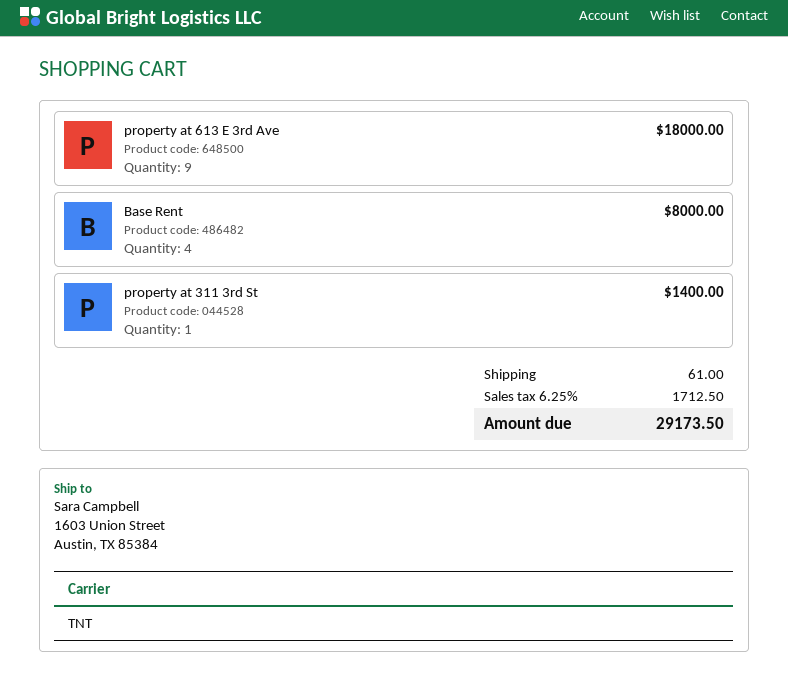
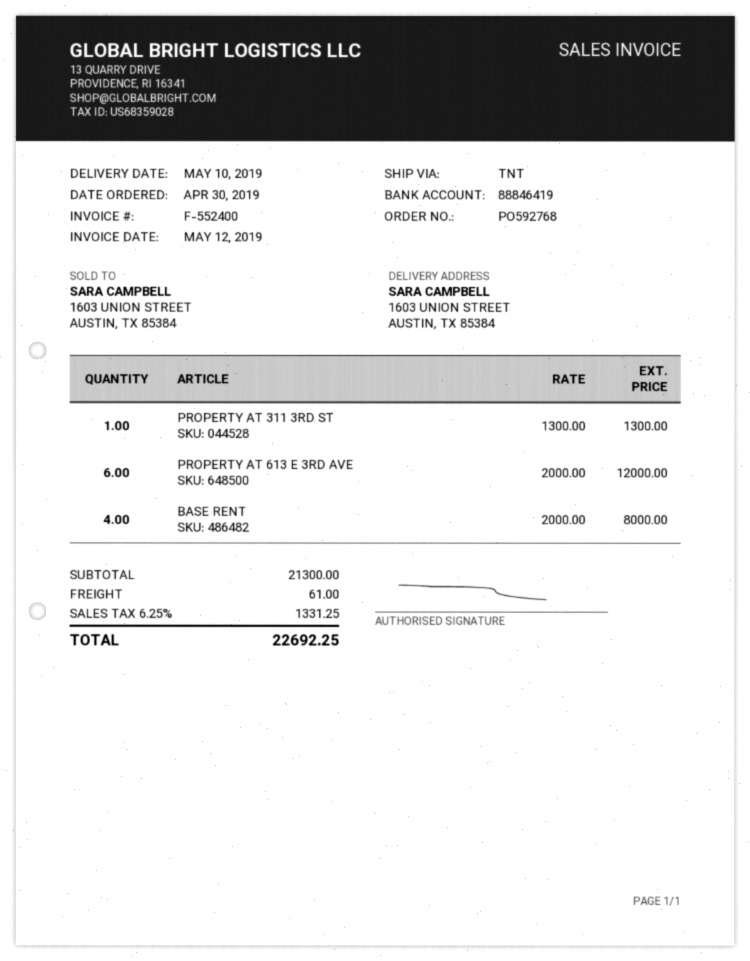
property at 613 E 3rd Ave: 9 for 18000.00 -> 6 for 12000.00
property at 311 3rd St: 1 for 1400.00 -> 1 for 1300.00
tax: 6.25% = 1712.50 -> 6.25% = 1331.25
total: 29173.50 -> 22692.25

